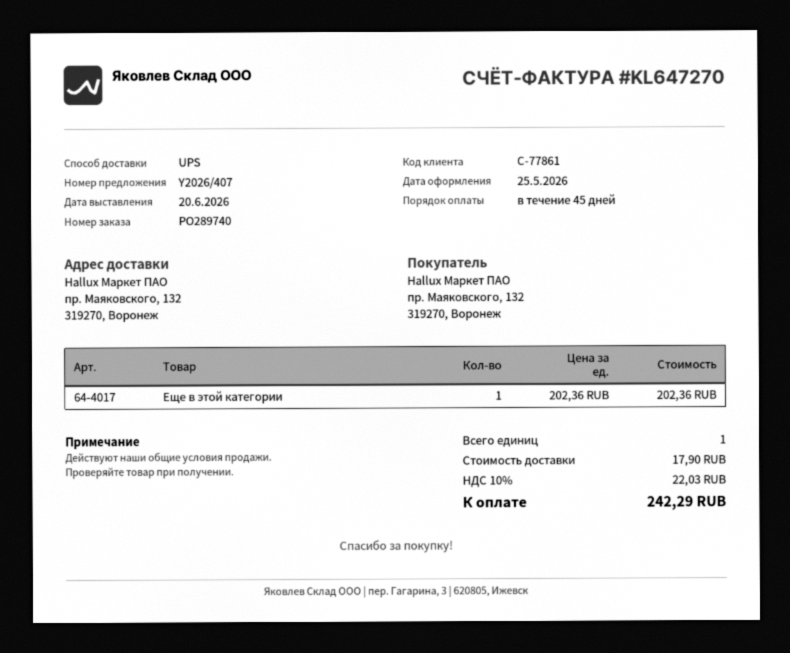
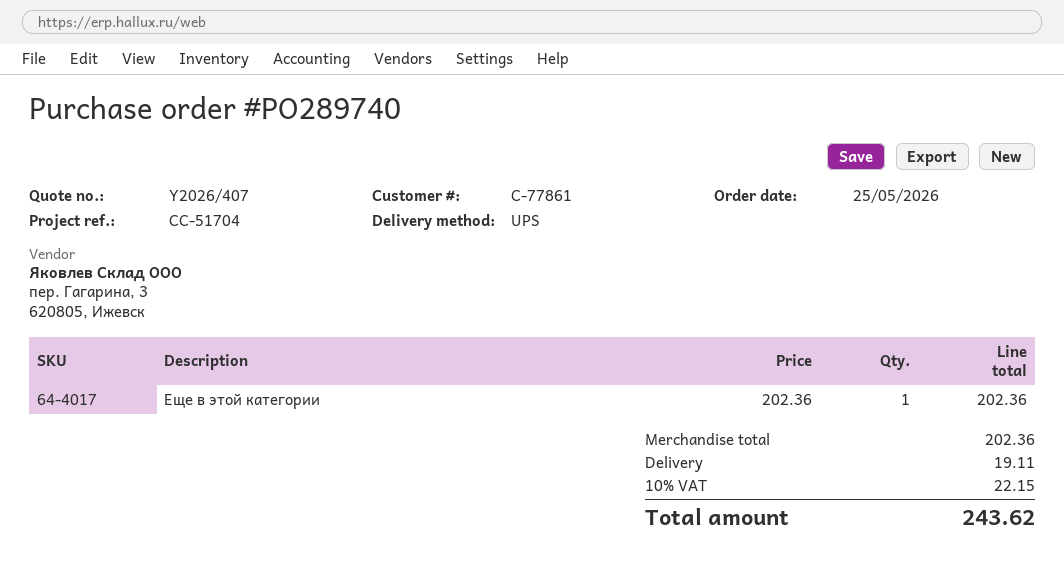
shipping: 17.90 -> 19.11
tax: 10% = 22.03 -> 10% = 22.15
total: 242.29 -> 243.62

